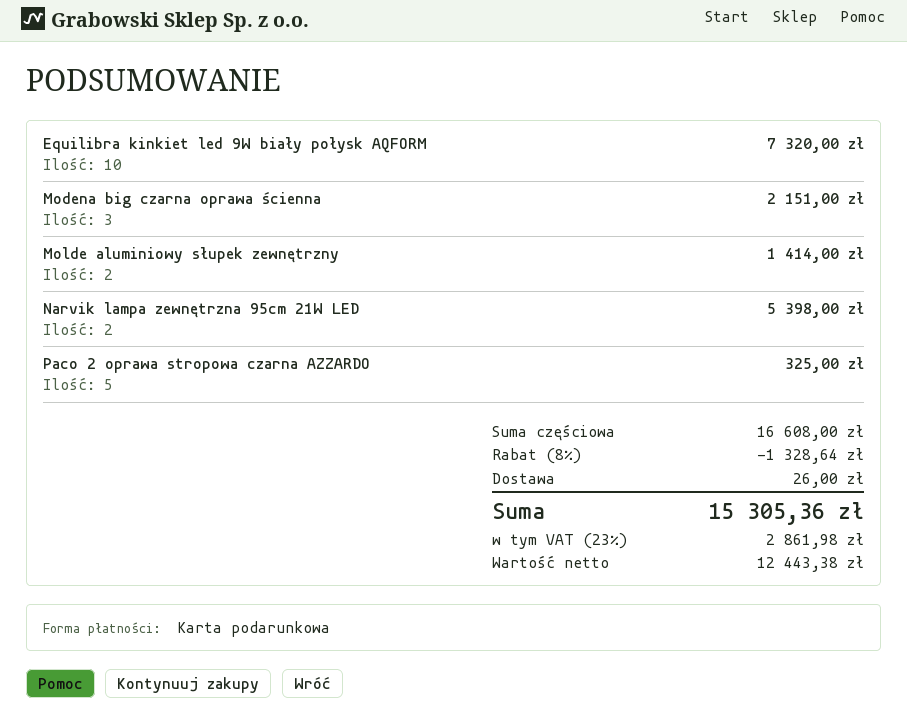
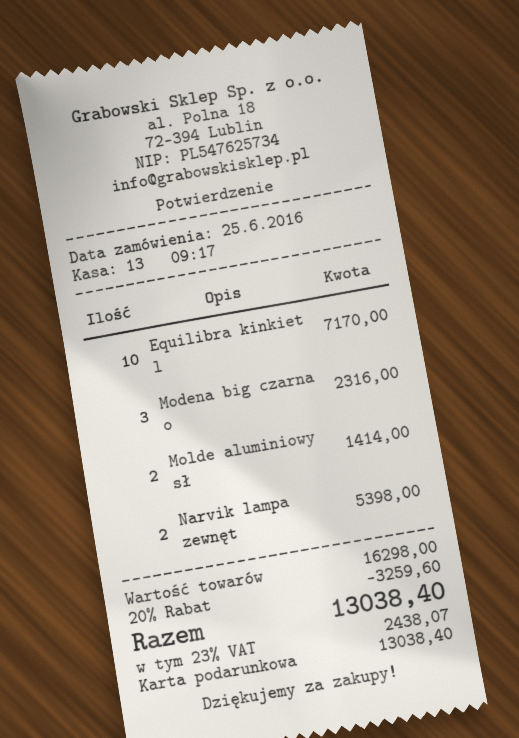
Equilibra kinkiet led 9W biały połysk AQFORM: 10 for 7320.00 -> 10 for 7170.00
Modena big czarna oprawa ścienna: 3 for 2151.00 -> 3 for 2316.00
Paco 2 oprawa stropowa czarna AZZARDO: 5 for 325.00 -> none
subtotal: 16608.00 -> 16298.00
discount: 8% = 1328.64 -> 20% = 3259.60
shipping: 26.00 -> none
tax: 23% = 2861.98 -> 23% = 2438.07
total: 15305.36 -> 13038.40

